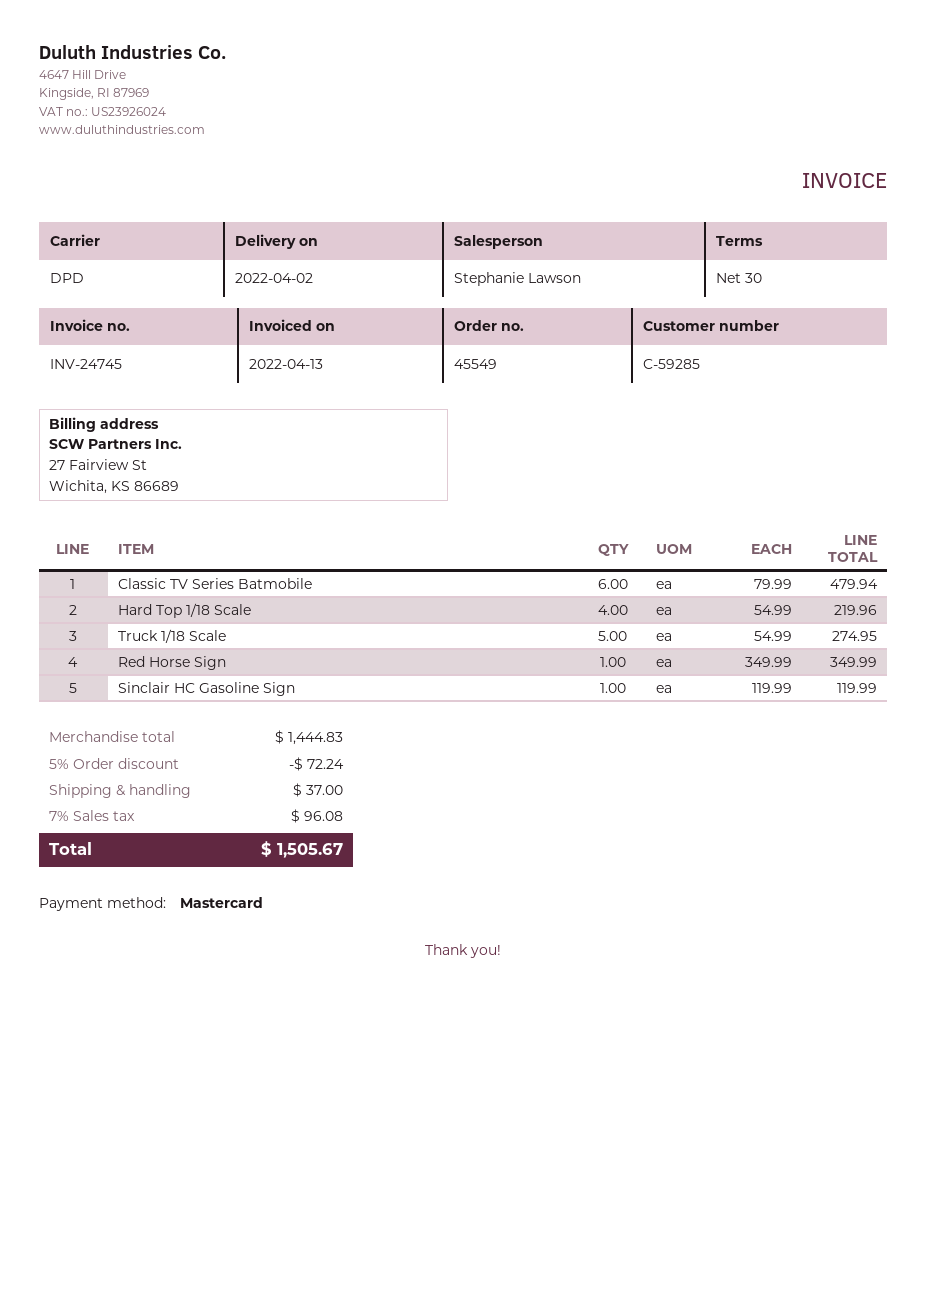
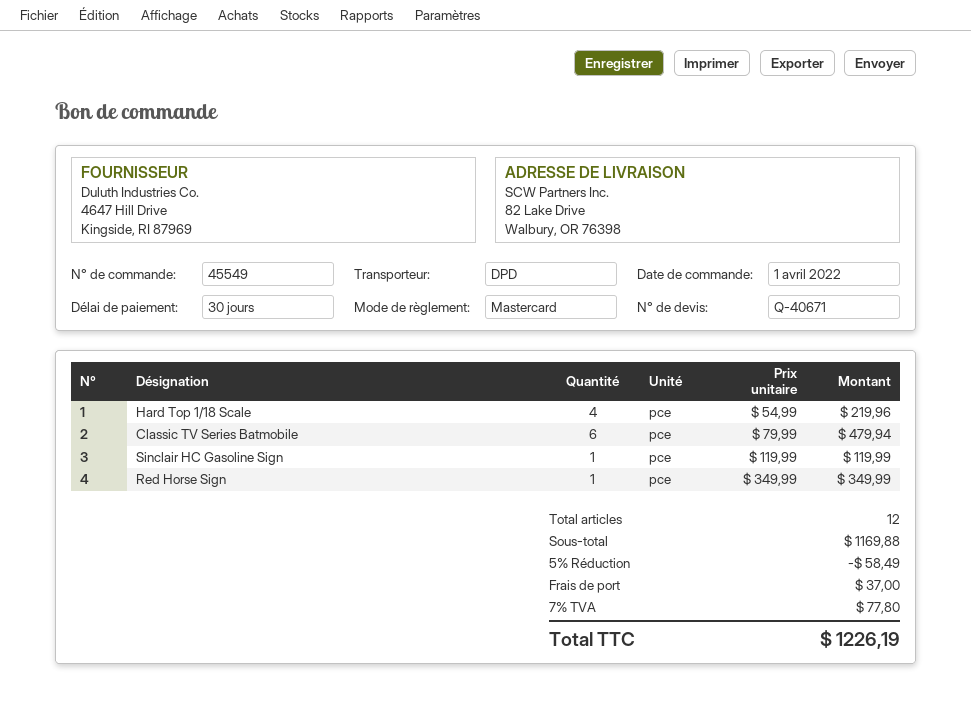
Truck 1/18 Scale: 5 x 54.99 = 274.95 -> none
subtotal: 1444.83 -> 1169.88
discount: 5% = 72.24 -> 5% = 58.49
tax: 7% = 96.08 -> 7% = 77.80
total: 1505.67 -> 1226.19

